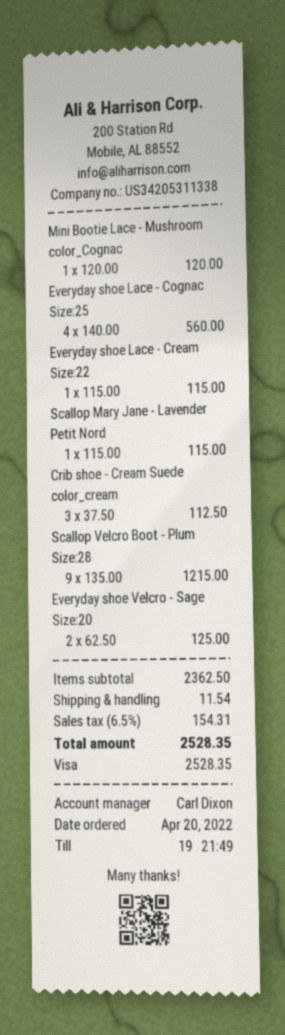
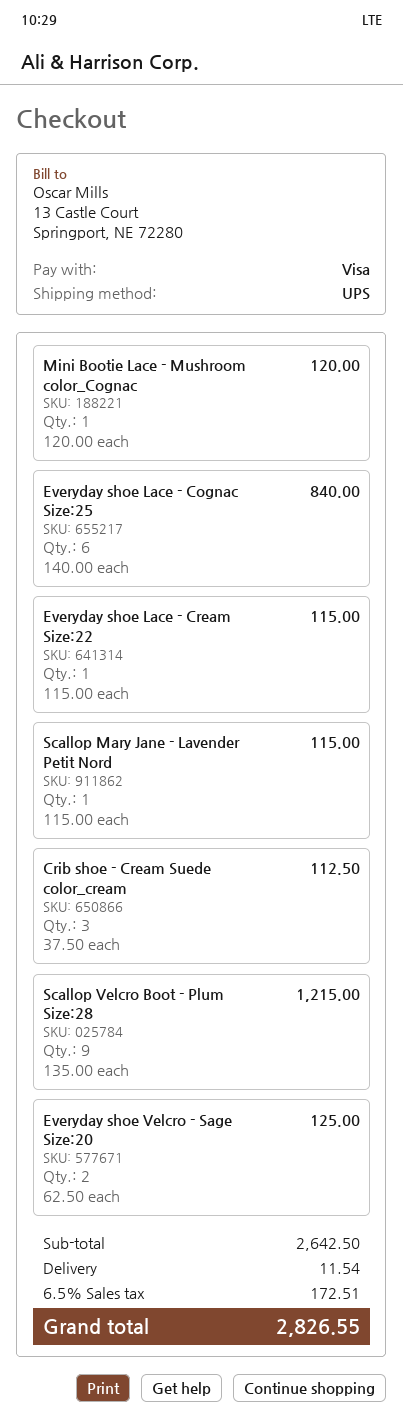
Everyday shoe Lace - Cognac Size:25: 4 x 140.00 = 560.00 -> 6 x 140.00 = 840.00
subtotal: 2362.50 -> 2642.50
tax: 6.5% = 154.31 -> 6.5% = 172.51
total: 2528.35 -> 2826.55

